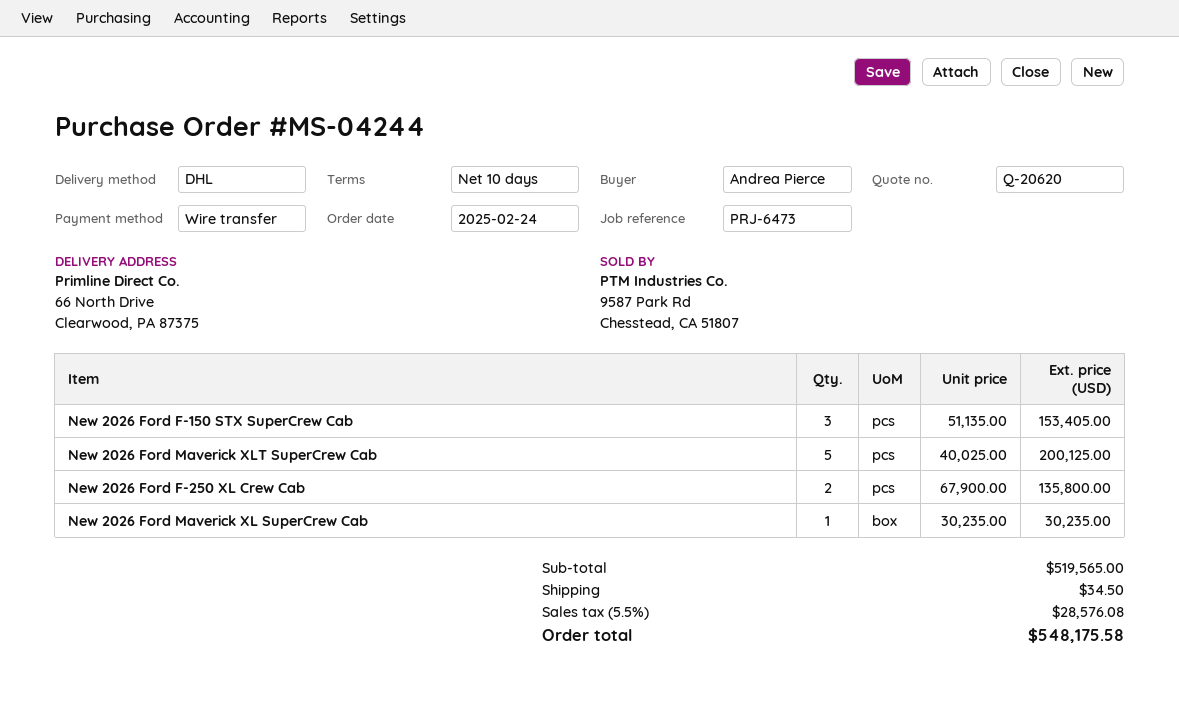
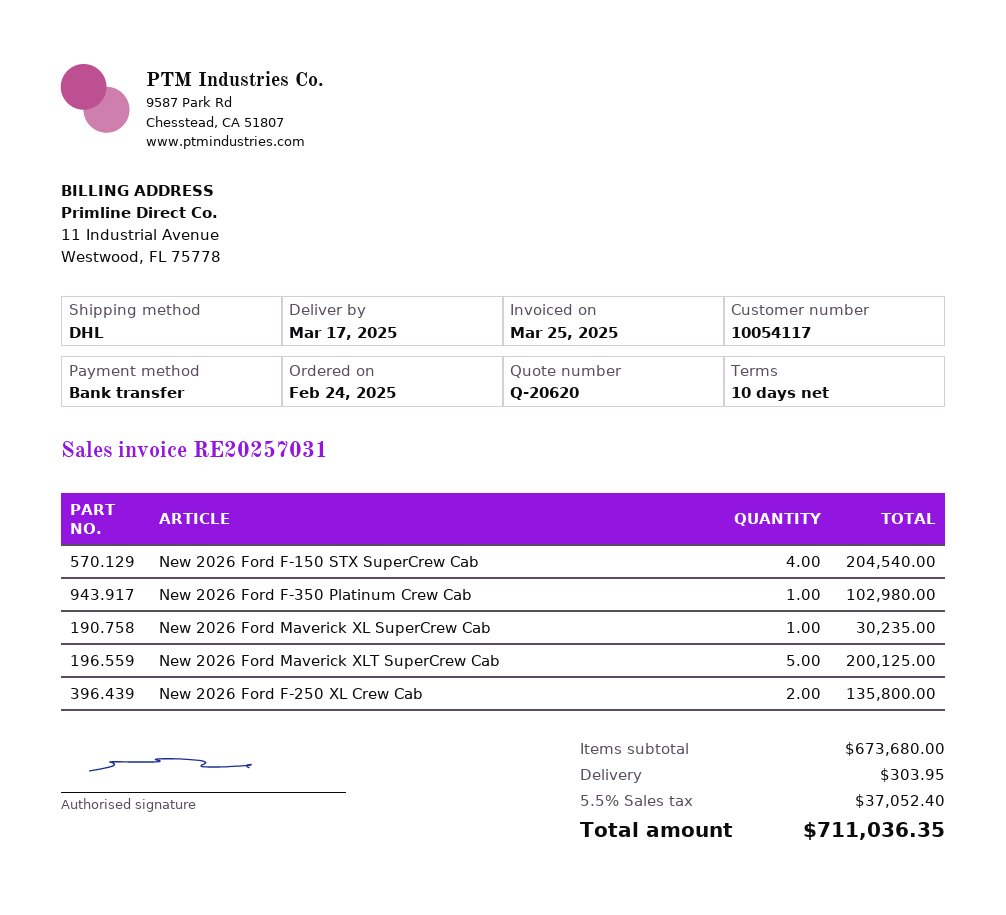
New 2026 Ford F-150 STX SuperCrew Cab: 3 for 153405.00 -> 4 for 204540.00
New 2026 Ford F-350 Platinum Crew Cab: none -> 1 for 102980.00
subtotal: 519565.00 -> 673680.00
shipping: 34.50 -> 303.95
tax: 5.5% = 28576.08 -> 5.5% = 37052.40
total: 548175.58 -> 711036.35

